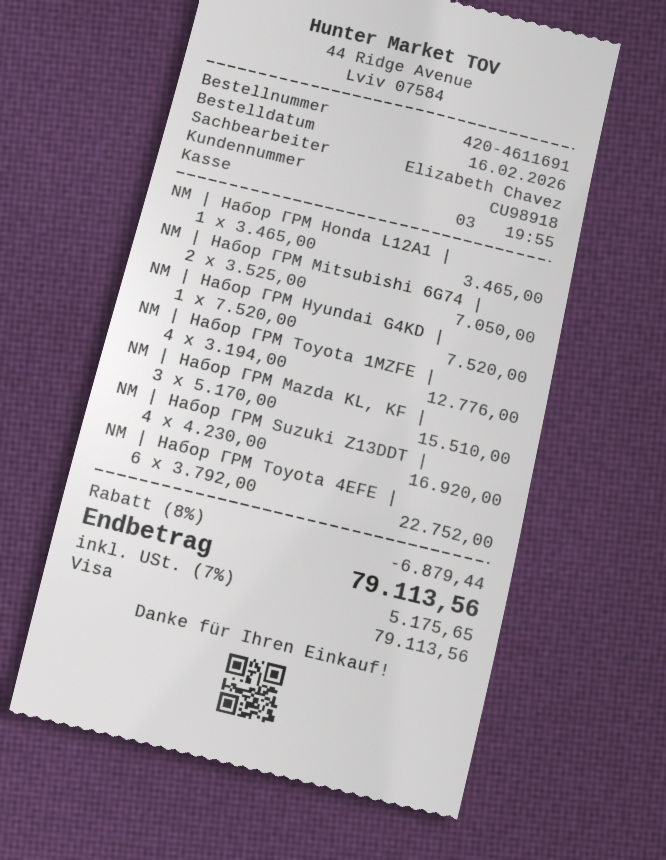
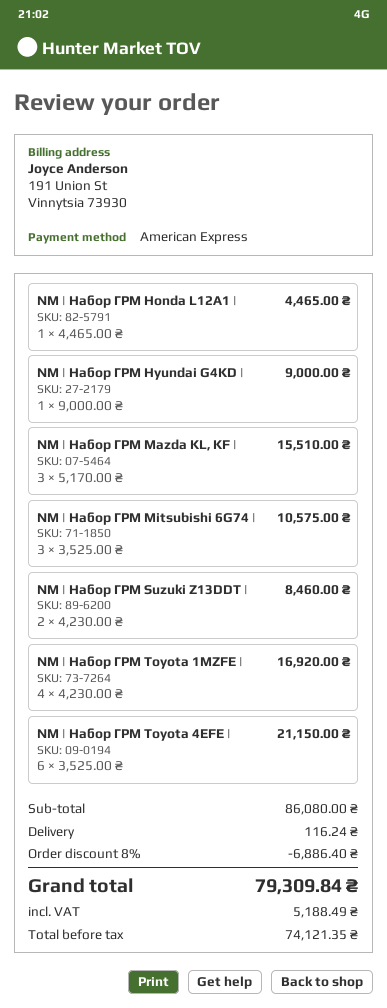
payment method: Visa -> American Express
NM | Набор ГРМ Honda L12A1 |: 1 x 3465.00 = 3465.00 -> 1 x 4465.00 = 4465.00
NM | Набор ГРМ Mitsubishi 6G74 |: 2 x 3525.00 = 7050.00 -> 3 x 3525.00 = 10575.00
NM | Набор ГРМ Hyundai G4KD |: 1 x 7520.00 = 7520.00 -> 1 x 9000.00 = 9000.00
NM | Набор ГРМ Toyota 1MZFE |: 4 x 3194.00 = 12776.00 -> 4 x 4230.00 = 16920.00
NM | Набор ГРМ Suzuki Z13DDT |: 4 x 4230.00 = 16920.00 -> 2 x 4230.00 = 8460.00
NM | Набор ГРМ Toyota 4EFE |: 6 x 3792.00 = 22752.00 -> 6 x 3525.00 = 21150.00
discount: 8% = 6879.44 -> 8% = 6886.40
shipping: none -> 116.24
tax: 5175.65 -> 5188.49
total: 79113.56 -> 79309.84

